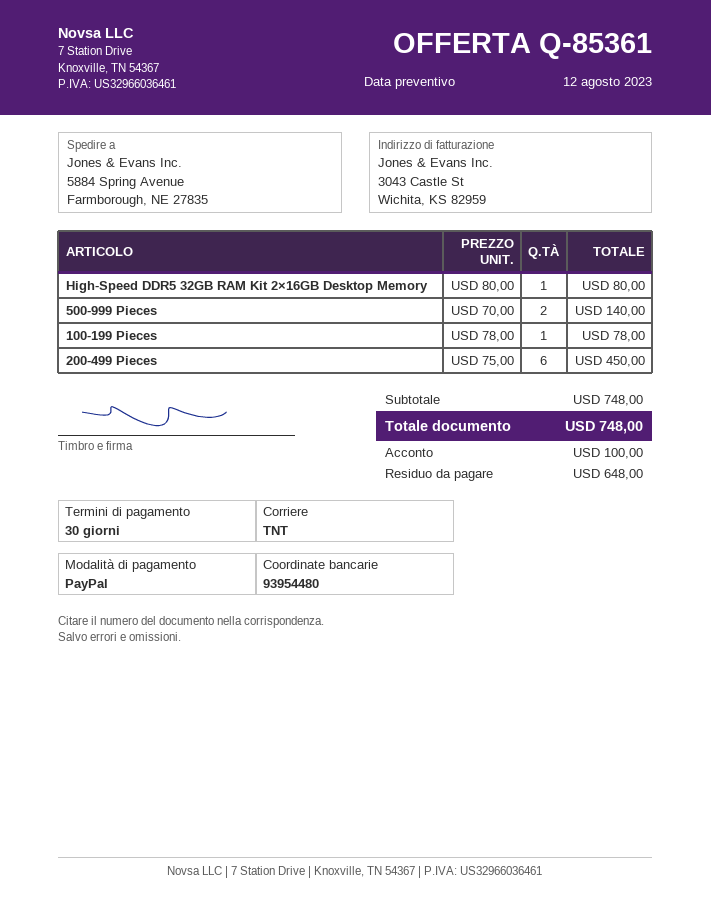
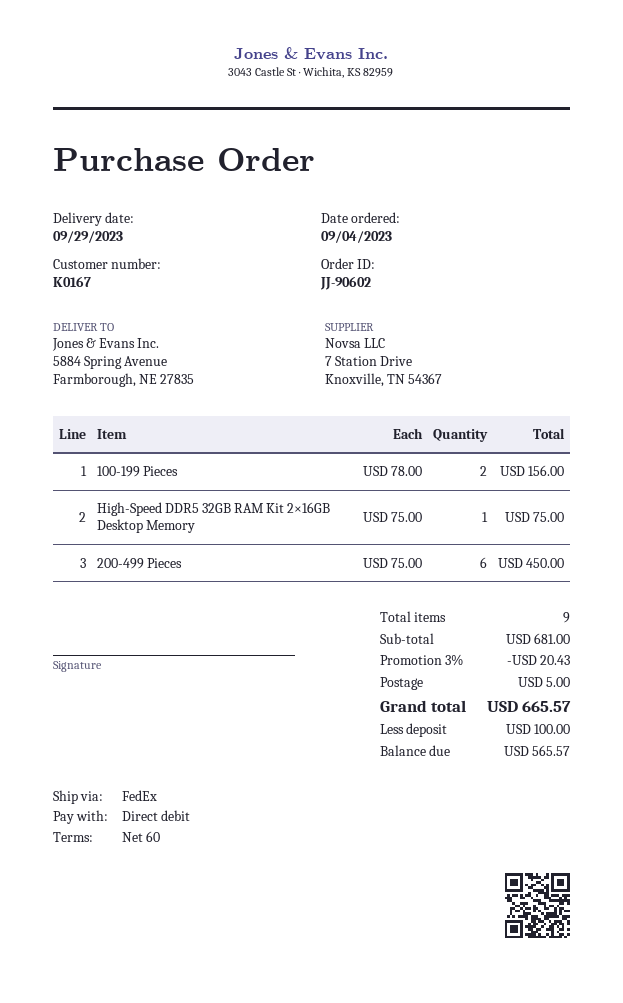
payment terms: 30 days -> 60 days
payment method: PayPal -> direct debit
shipping method: TNT -> FedEx
High-Speed DDR5 32GB RAM Kit 2×16GB Desktop Memory: 1 x 80.00 = 80.00 -> 1 x 75.00 = 75.00
500-999 Pieces: 2 x 70.00 = 140.00 -> none
100-199 Pieces: 1 x 78.00 = 78.00 -> 2 x 78.00 = 156.00
subtotal: 748.00 -> 681.00
discount: none -> 3% = 20.43
shipping: none -> 5.00
total: 748.00 -> 665.57
balance: 648.00 -> 565.57

